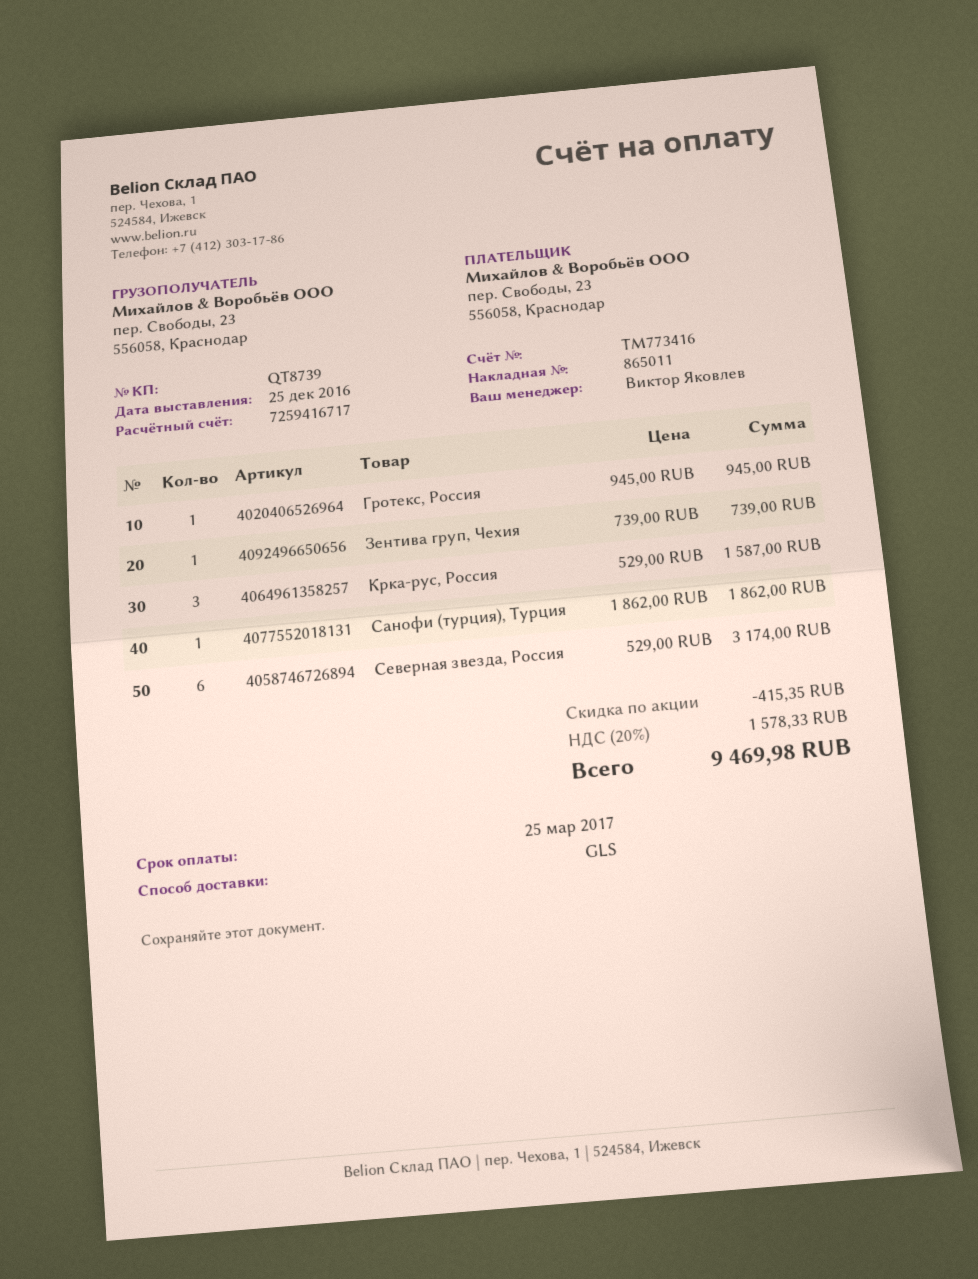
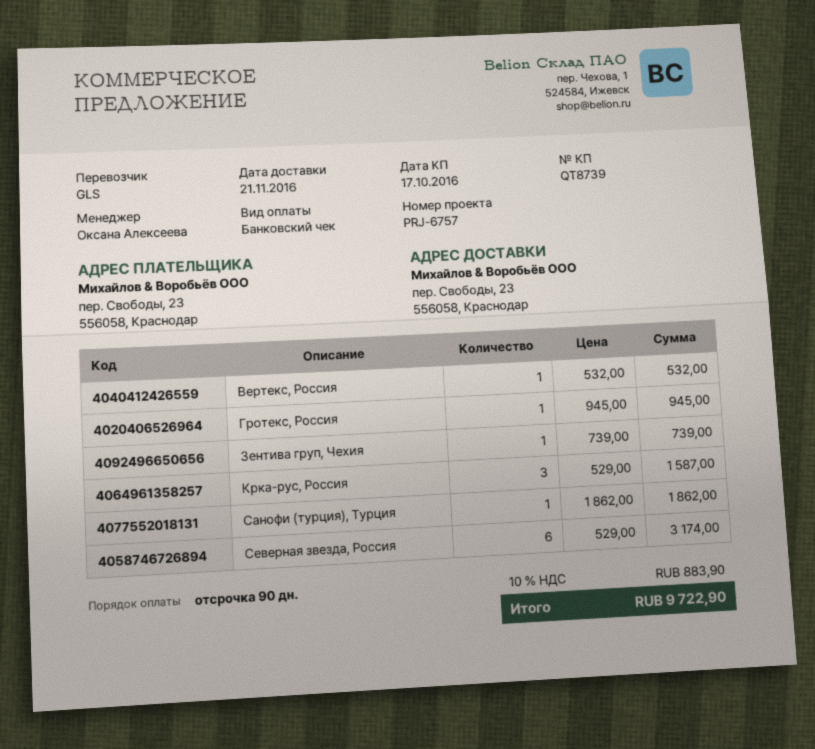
sales rep: Виктор Яковлев -> Оксана Алексеева
Вертекс, Россия: none -> 1 x 532.00 = 532.00
discount: 415.35 -> none
tax: 20% = 1578.33 -> 10% = 883.90
total: 9469.98 -> 9722.90

